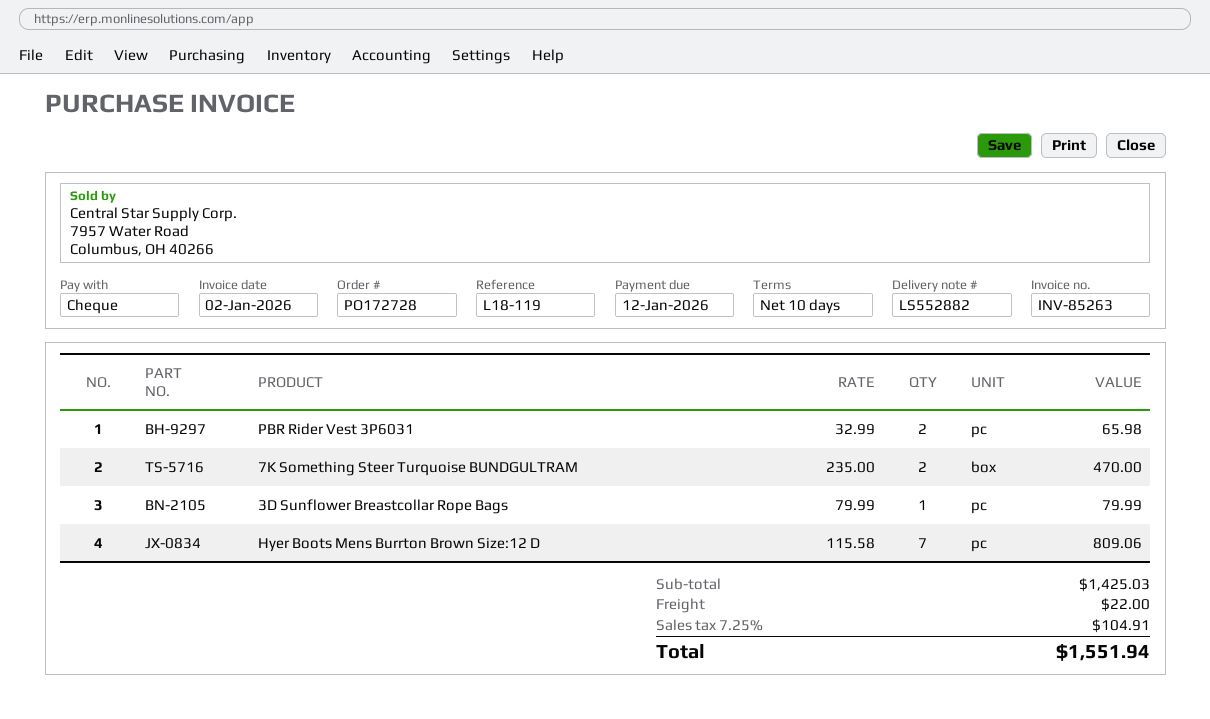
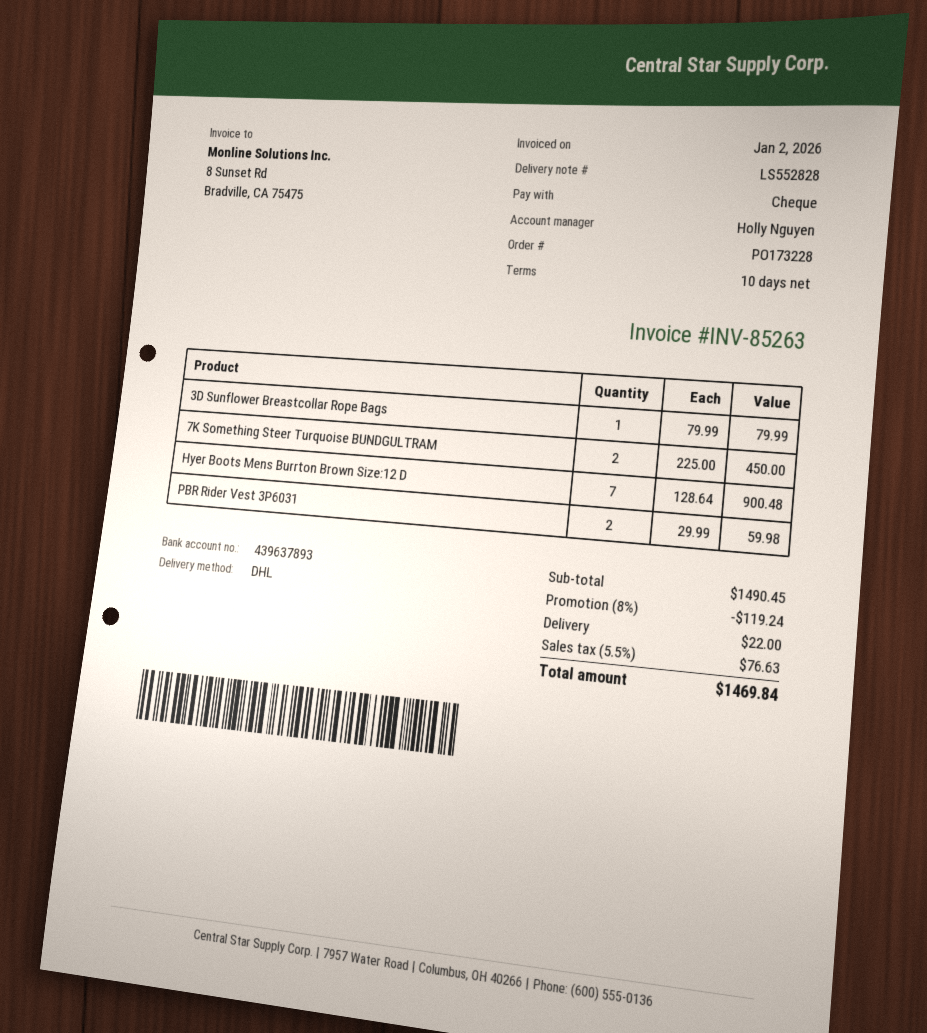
order number: PO172728 -> PO173228
delivery note number: LS552882 -> LS552828
PBR Rider Vest 3P6031: 2 x 32.99 = 65.98 -> 2 x 29.99 = 59.98
7K Something Steer Turquoise BUNDGULTRAM: 2 x 235.00 = 470.00 -> 2 x 225.00 = 450.00
Hyer Boots Mens Burrton Brown Size:12 D: 7 x 115.58 = 809.06 -> 7 x 128.64 = 900.48
subtotal: 1425.03 -> 1490.45
discount: none -> 8% = 119.24
tax: 7.25% = 104.91 -> 5.5% = 76.63
total: 1551.94 -> 1469.84

